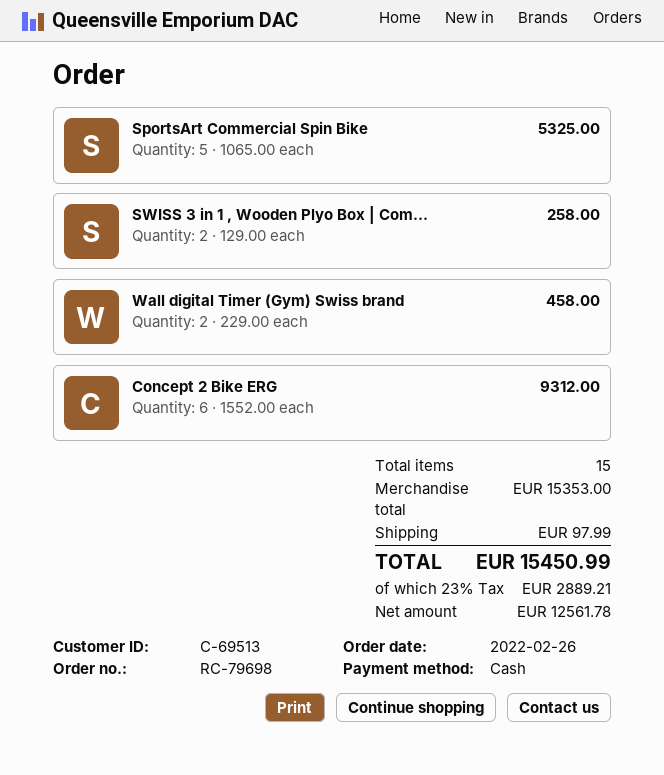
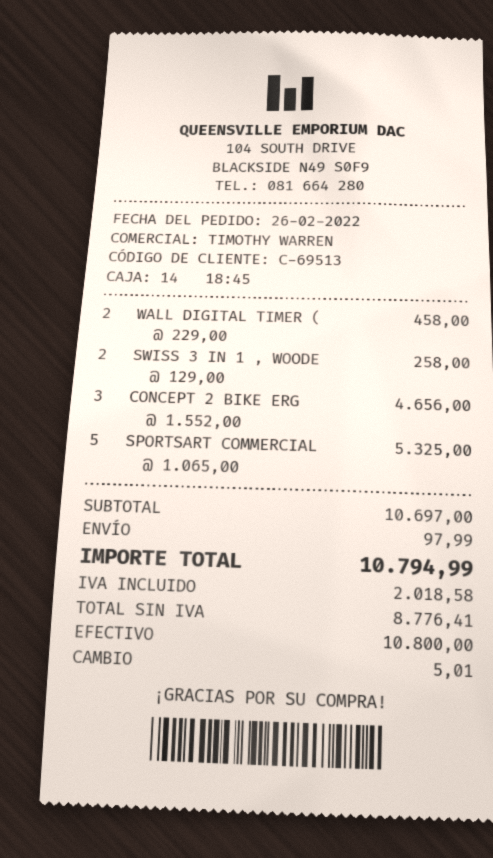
Concept 2 Bike ERG: 6 x 1552.00 = 9312.00 -> 3 x 1552.00 = 4656.00
subtotal: 15353.00 -> 10697.00
net: 12561.78 -> 8776.41
tax: 2889.21 -> 2018.58
total: 15450.99 -> 10794.99

